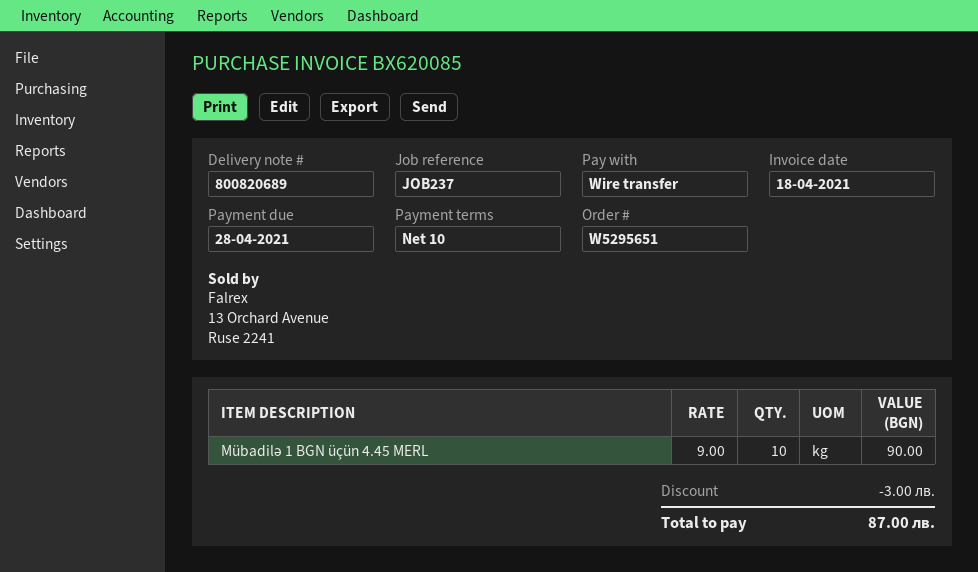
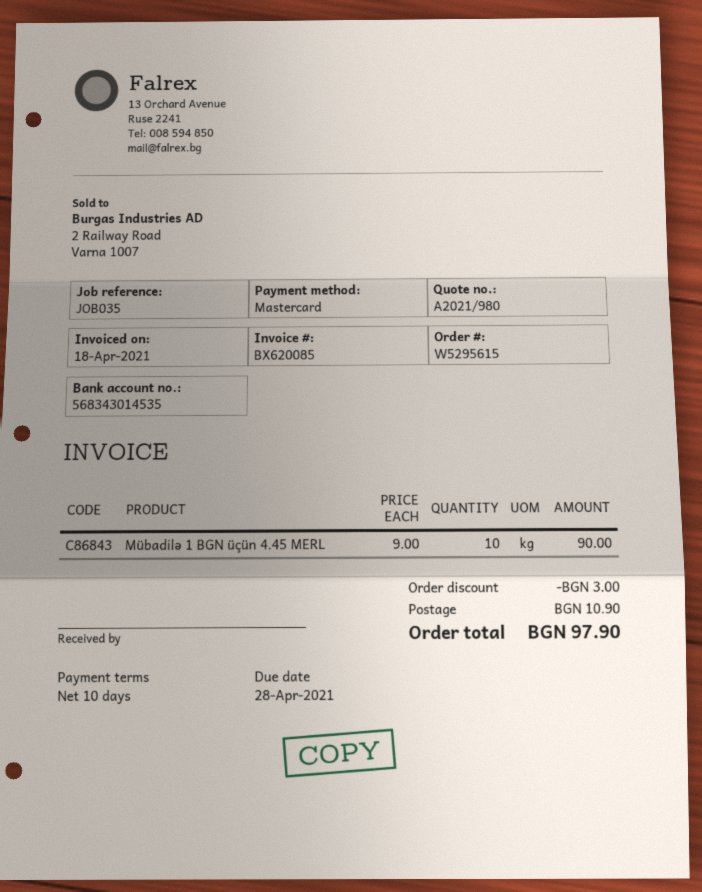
order number: W5295651 -> W5295615
reference: JOB237 -> JOB035
payment method: bank transfer -> Mastercard
shipping: none -> 10.90
total: 87.00 -> 97.90

